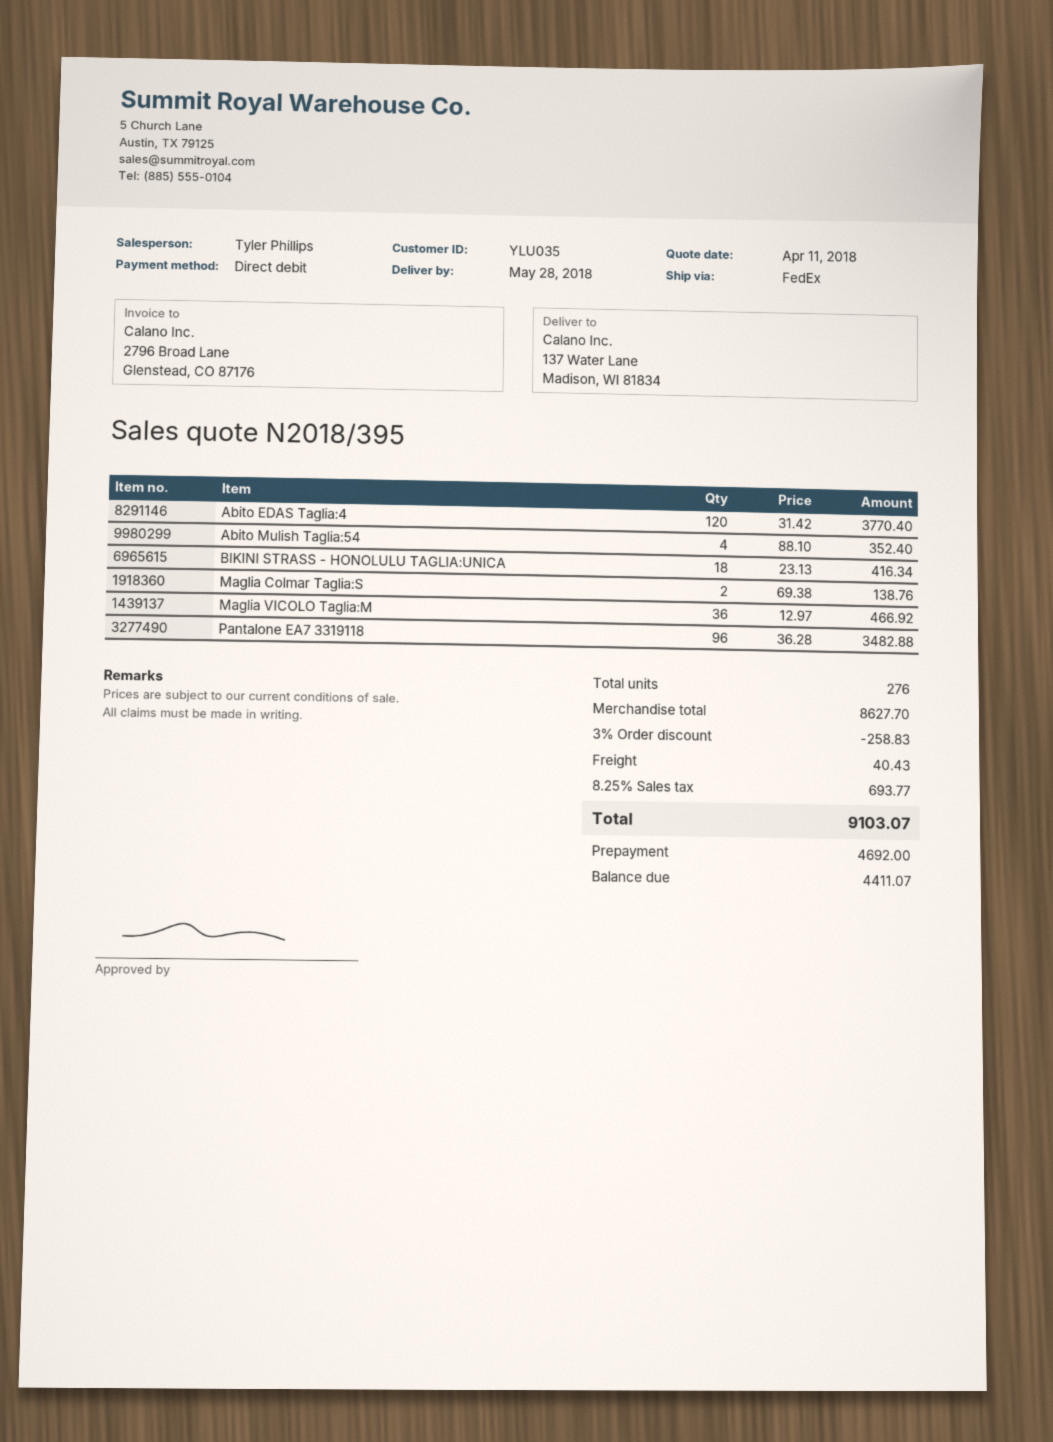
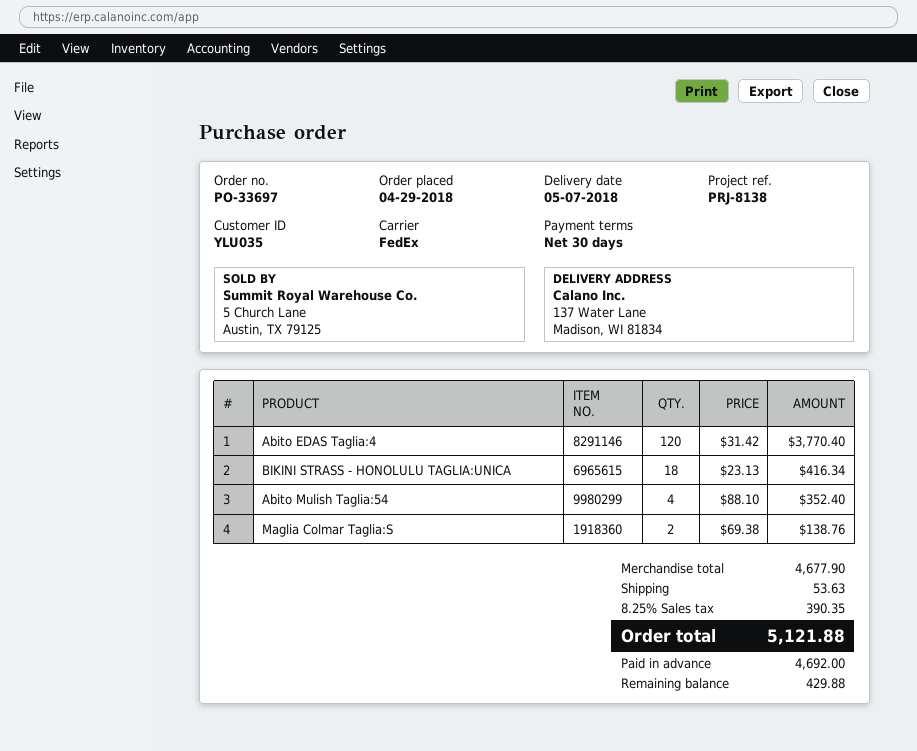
delivery date: 2018-05-28 -> 2018-05-07
Maglia VICOLO Taglia:M: 36 x 12.97 = 466.92 -> none
Pantalone EA7 3319118: 96 x 36.28 = 3482.88 -> none
subtotal: 8627.70 -> 4677.90
discount: 3% = 258.83 -> none
shipping: 40.43 -> 53.63
tax: 8.25% = 693.77 -> 8.25% = 390.35
total: 9103.07 -> 5121.88
balance: 4411.07 -> 429.88

